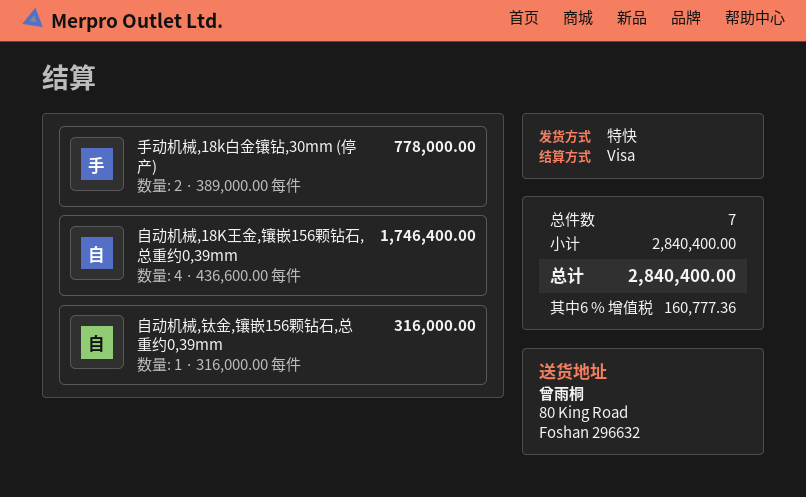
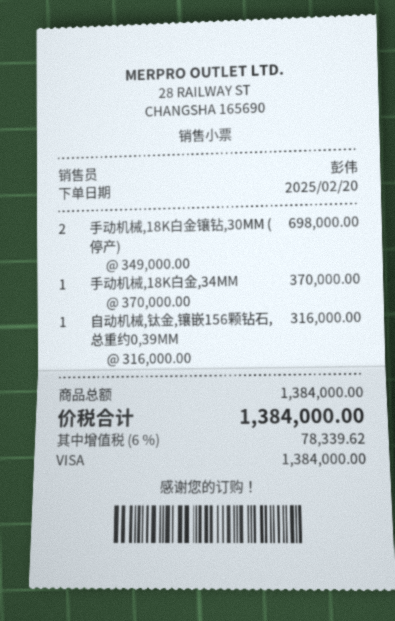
手动机械,18k白金镶钻,30mm (停产): 2 x 389000.00 = 778000.00 -> 2 x 349000.00 = 698000.00
自动机械,18K王金,镶嵌156颗钻石,总重约0,39mm: 4 x 436600.00 = 1746400.00 -> none
手动机械,18K白金,34MM: none -> 1 x 370000.00 = 370000.00
subtotal: 2840400.00 -> 1384000.00
tax: 6% = 160777.36 -> 6% = 78339.62
total: 2840400.00 -> 1384000.00

